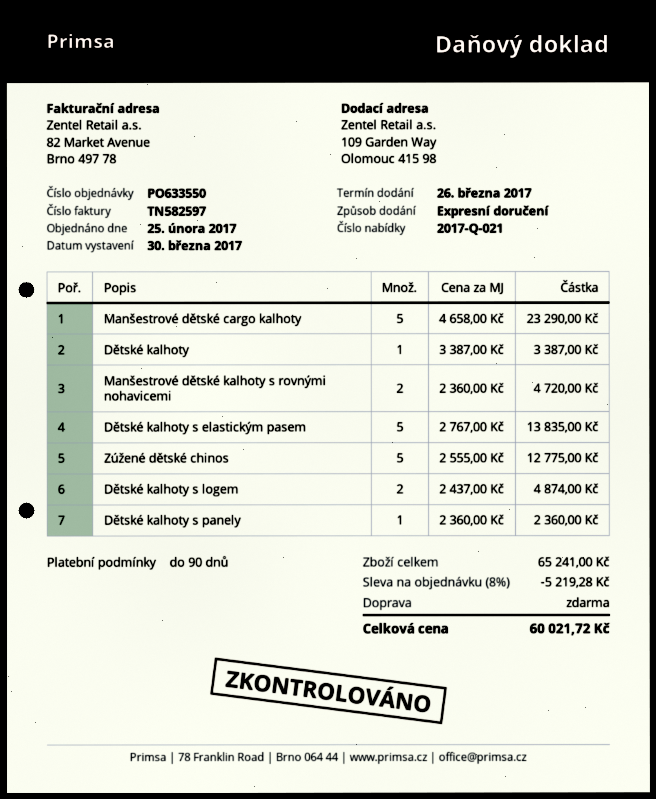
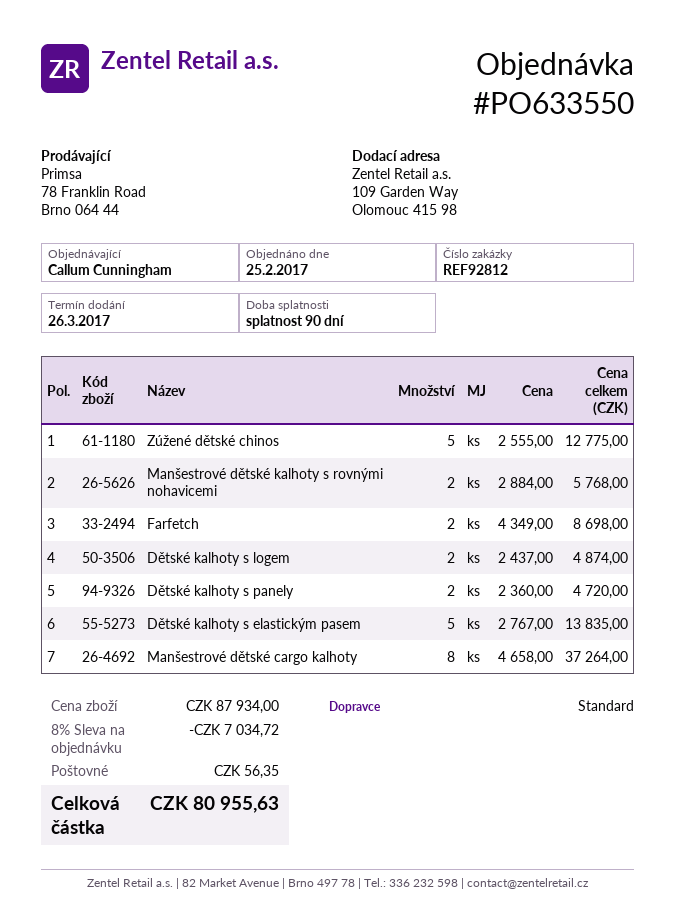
shipping method: express -> standard
Manšestrové dětské cargo kalhoty: 5 x 4658.00 = 23290.00 -> 8 x 4658.00 = 37264.00
Dětské kalhoty: 1 x 3387.00 = 3387.00 -> none
Manšestrové dětské kalhoty s rovnými nohavicemi: 2 x 2360.00 = 4720.00 -> 2 x 2884.00 = 5768.00
Dětské kalhoty s panely: 1 x 2360.00 = 2360.00 -> 2 x 2360.00 = 4720.00
Farfetch: none -> 2 x 4349.00 = 8698.00
subtotal: 65241.00 -> 87934.00
discount: 8% = 5219.28 -> 8% = 7034.72
shipping: 0.00 -> 56.35
total: 60021.72 -> 80955.63

